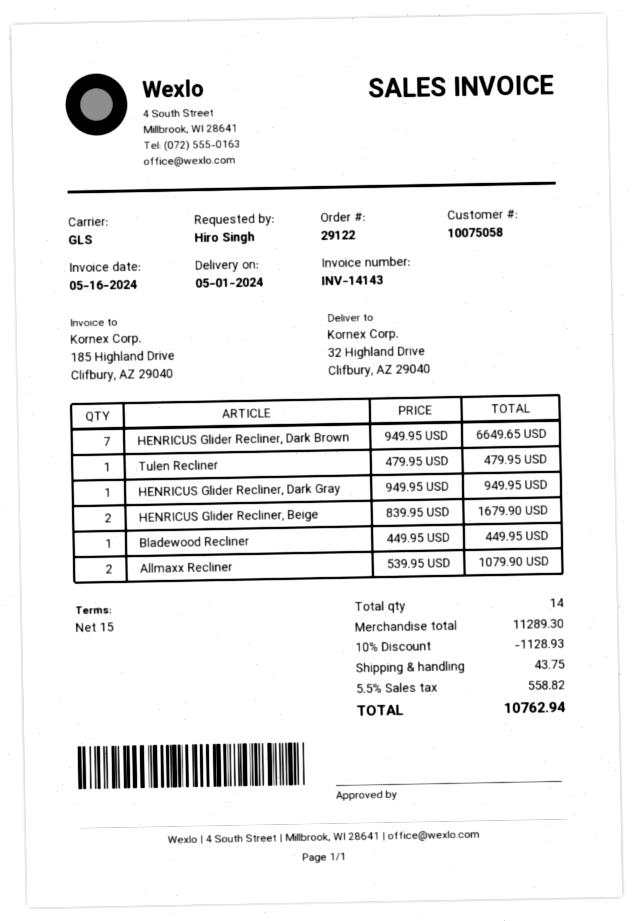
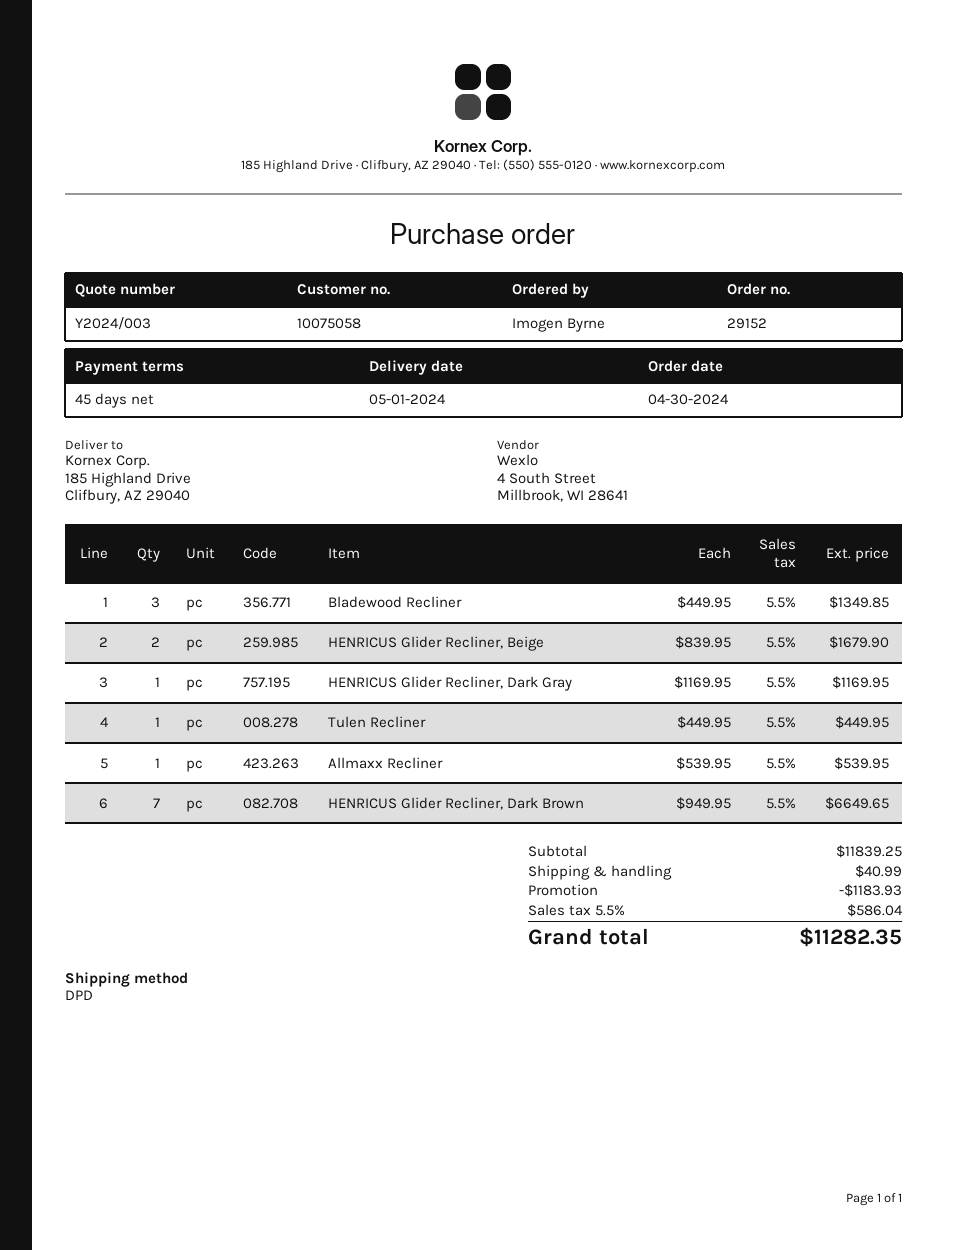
order number: 29122 -> 29152
payment terms: 15 days -> 45 days
ordered by: Hiro Singh -> Imogen Byrne
shipping method: GLS -> DPD
ship to: 32 Highland Drive, Clifbury, AZ 29040 -> 185 Highland Drive, Clifbury, AZ 29040
Tulen Recliner: 1 x 479.95 = 479.95 -> 1 x 449.95 = 449.95
HENRICUS Glider Recliner, Dark Gray: 1 x 949.95 = 949.95 -> 1 x 1169.95 = 1169.95
Bladewood Recliner: 1 x 449.95 = 449.95 -> 3 x 449.95 = 1349.85
Allmaxx Recliner: 2 x 539.95 = 1079.90 -> 1 x 539.95 = 539.95
subtotal: 11289.30 -> 11839.25
discount: 1128.93 -> 1183.93
shipping: 43.75 -> 40.99
tax: 5.5% = 558.82 -> 5.5% = 586.04
total: 10762.94 -> 11282.35

